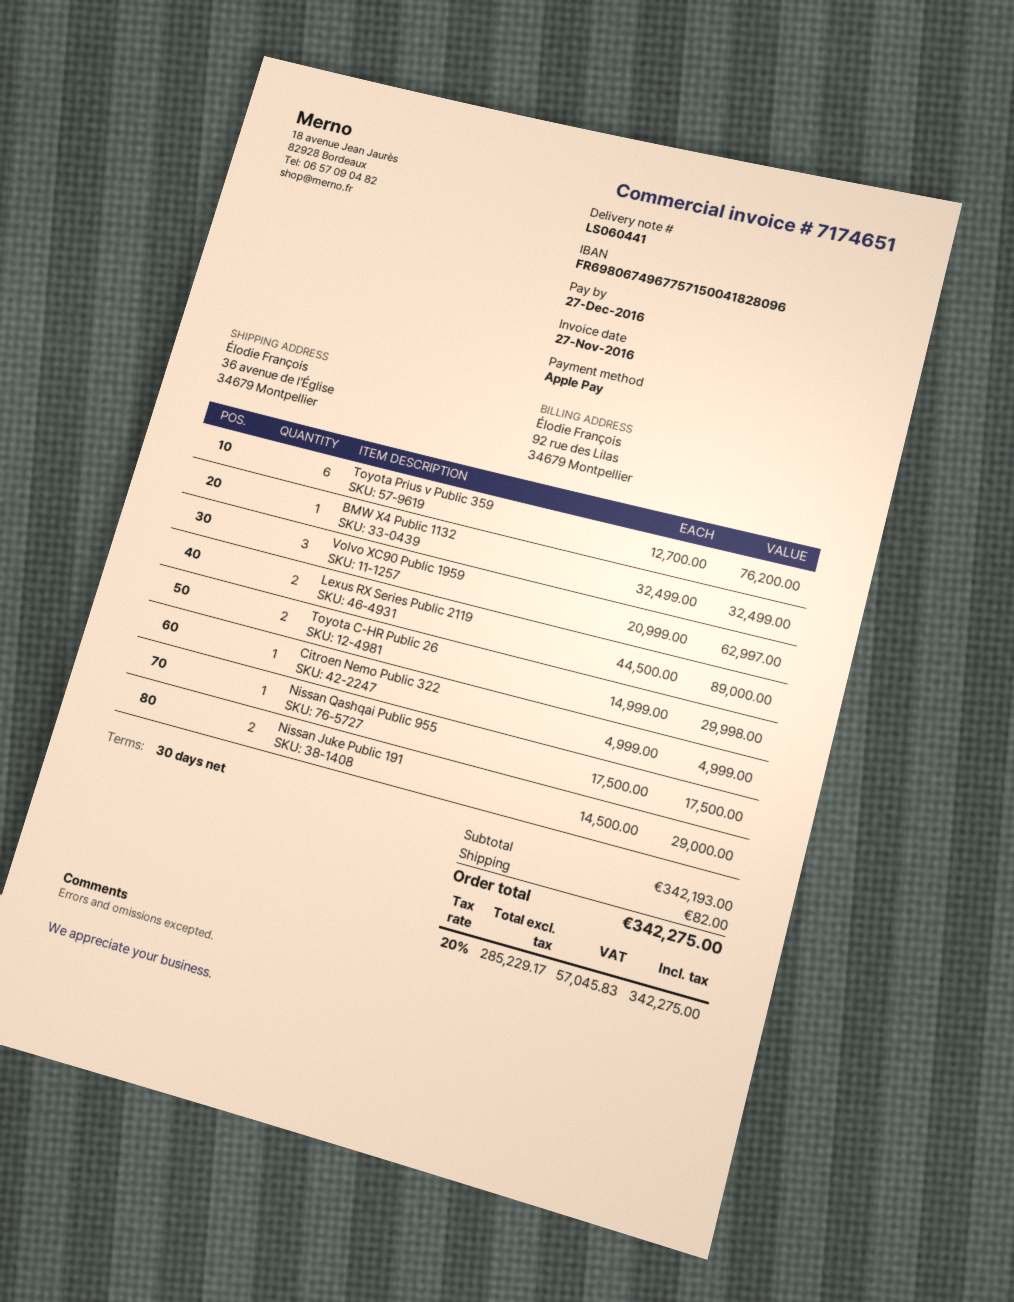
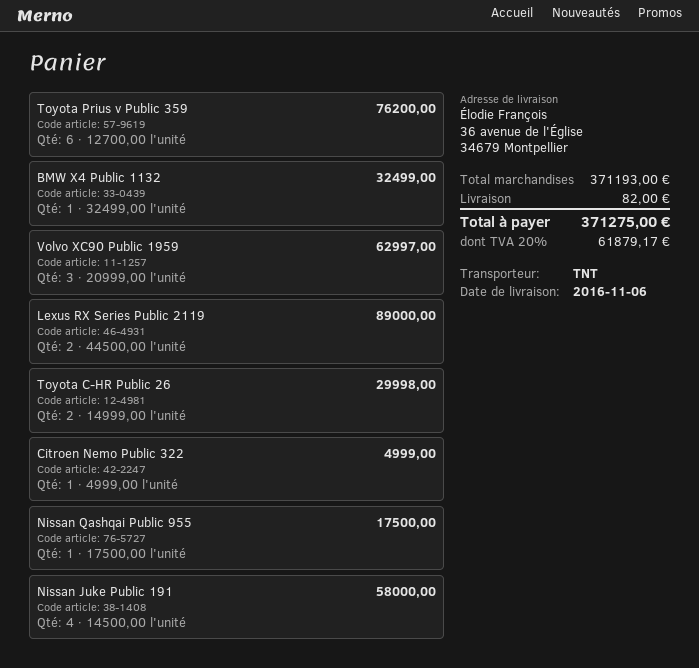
Nissan Juke Public 191: 2 x 14500.00 = 29000.00 -> 4 x 14500.00 = 58000.00
subtotal: 342193.00 -> 371193.00
tax: 20% = 57045.83 -> 20% = 61879.17
total: 342275.00 -> 371275.00

